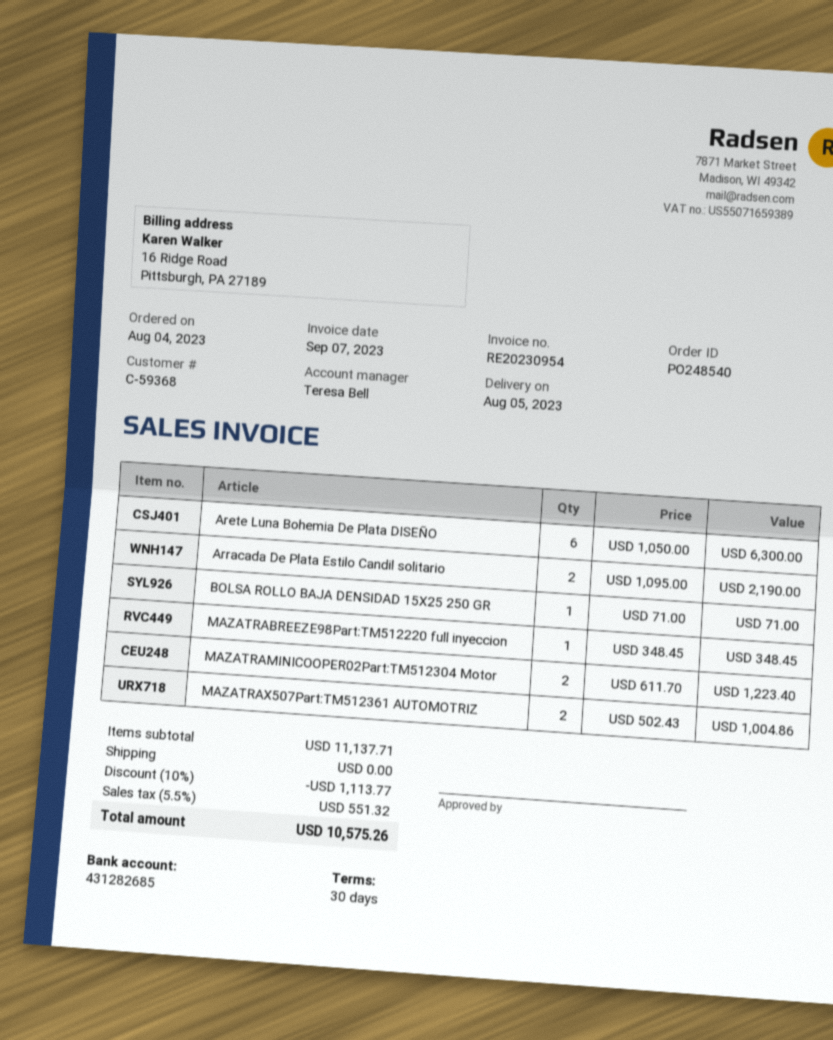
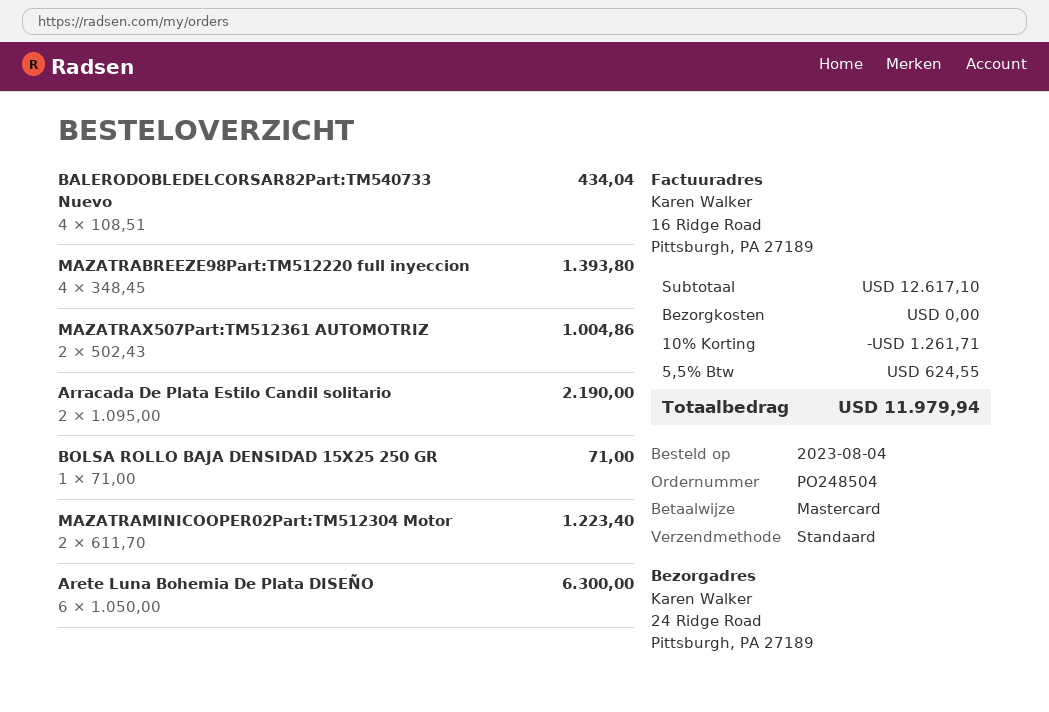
order number: PO248540 -> PO248504
MAZATRABREEZE98Part:TM512220 full inyeccion: 1 x 348.45 = 348.45 -> 4 x 348.45 = 1393.80
BALERODOBLEDELCORSAR82Part:TM540733 Nuevo: none -> 4 x 108.51 = 434.04
subtotal: 11137.71 -> 12617.10
discount: 10% = 1113.77 -> 10% = 1261.71
tax: 5.5% = 551.32 -> 5.5% = 624.55
total: 10575.26 -> 11979.94

